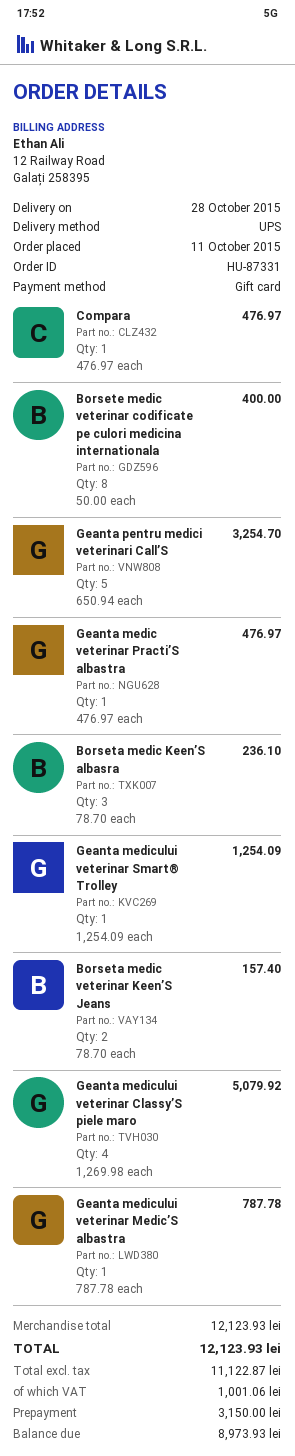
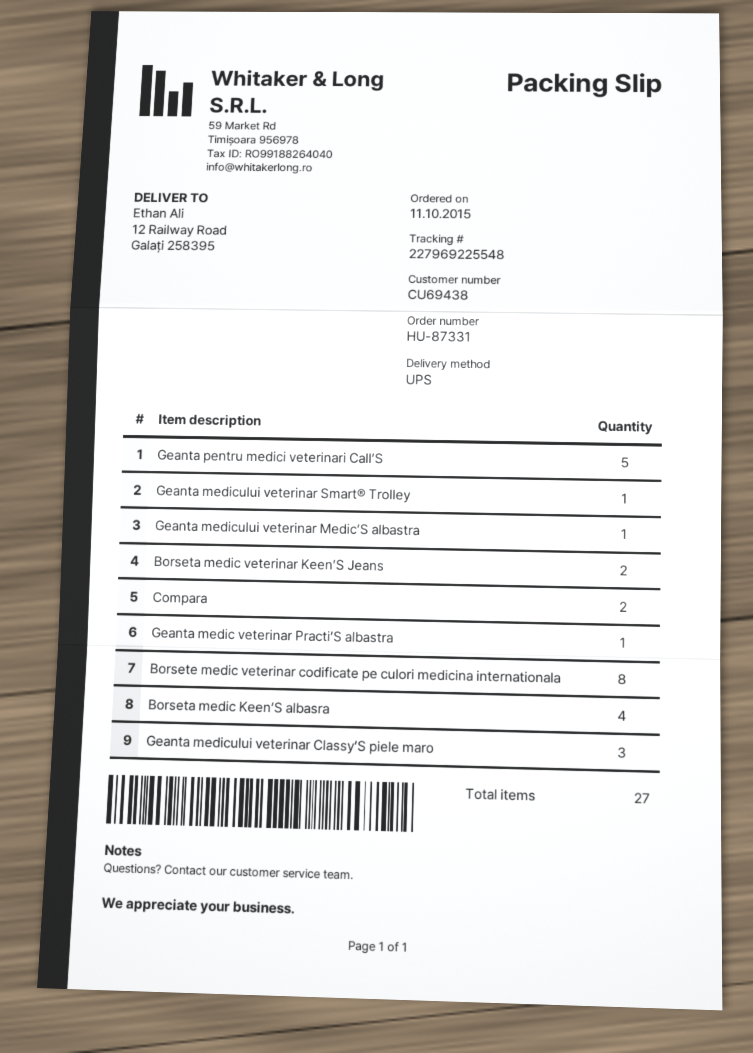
Compara: 1 -> 2
Borseta medic Keen’S albasra: 3 -> 4
Geanta medicului veterinar Classy’S piele maro: 4 -> 3

